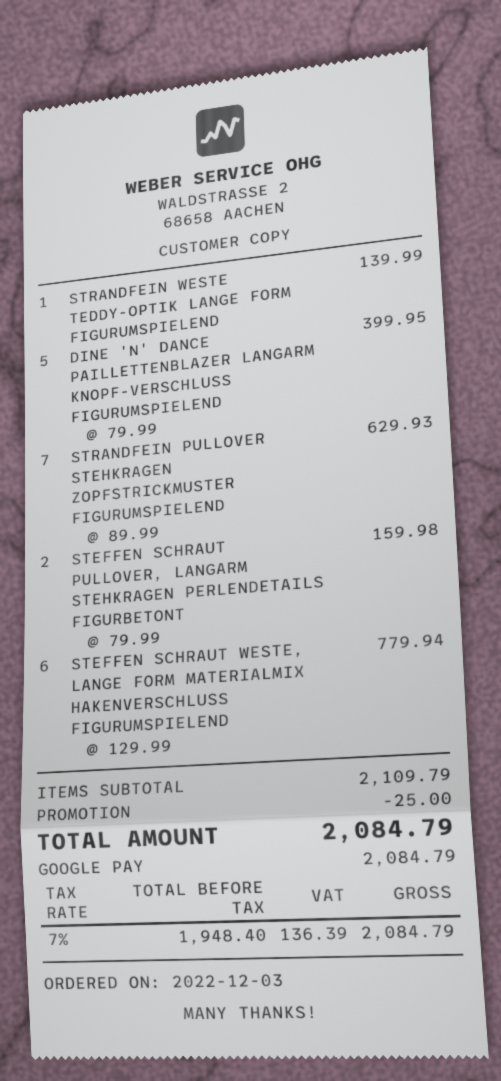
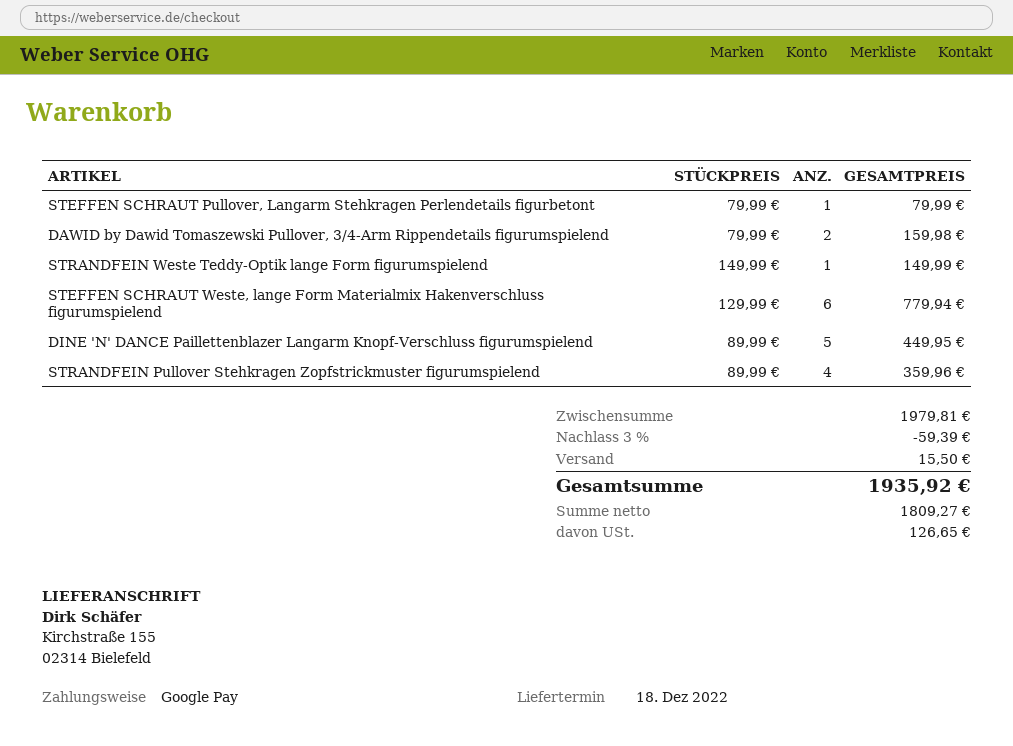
STRANDFEIN WESTE TEDDY-OPTIK LANGE FORM FIGURUMSPIELEND: 1 x 139.99 = 139.99 -> 1 x 149.99 = 149.99
DINE 'N' DANCE PAILLETTENBLAZER LANGARM KNOPF-VERSCHLUSS FIGURUMSPIELEND: 5 x 79.99 = 399.95 -> 5 x 89.99 = 449.95
STRANDFEIN PULLOVER STEHKRAGEN ZOPFSTRICKMUSTER FIGURUMSPIELEND: 7 x 89.99 = 629.93 -> 4 x 89.99 = 359.96
STEFFEN SCHRAUT PULLOVER, LANGARM STEHKRAGEN PERLENDETAILS FIGURBETONT: 2 x 79.99 = 159.98 -> 1 x 79.99 = 79.99
DAWID by Dawid Tomaszewski Pullover, 3/4-Arm Rippendetails figurumspielend: none -> 2 x 79.99 = 159.98
subtotal: 2109.79 -> 1979.81
discount: 25.00 -> 59.39
shipping: none -> 15.50
net: 1948.40 -> 1809.27
tax: 136.39 -> 126.65
total: 2084.79 -> 1935.92

